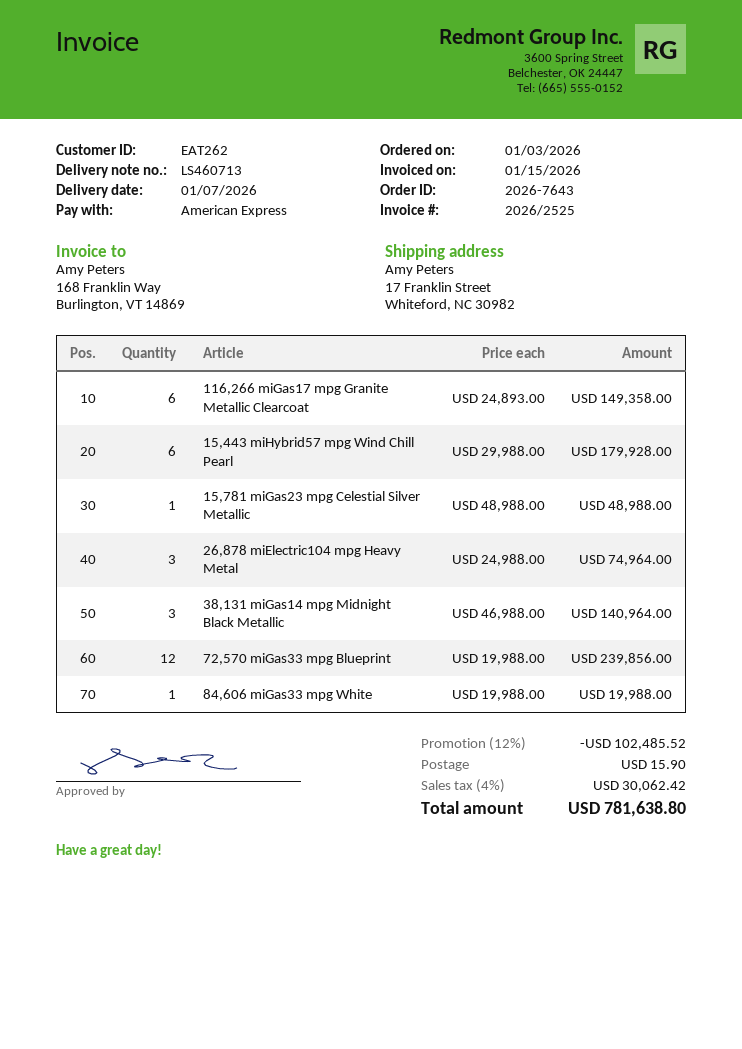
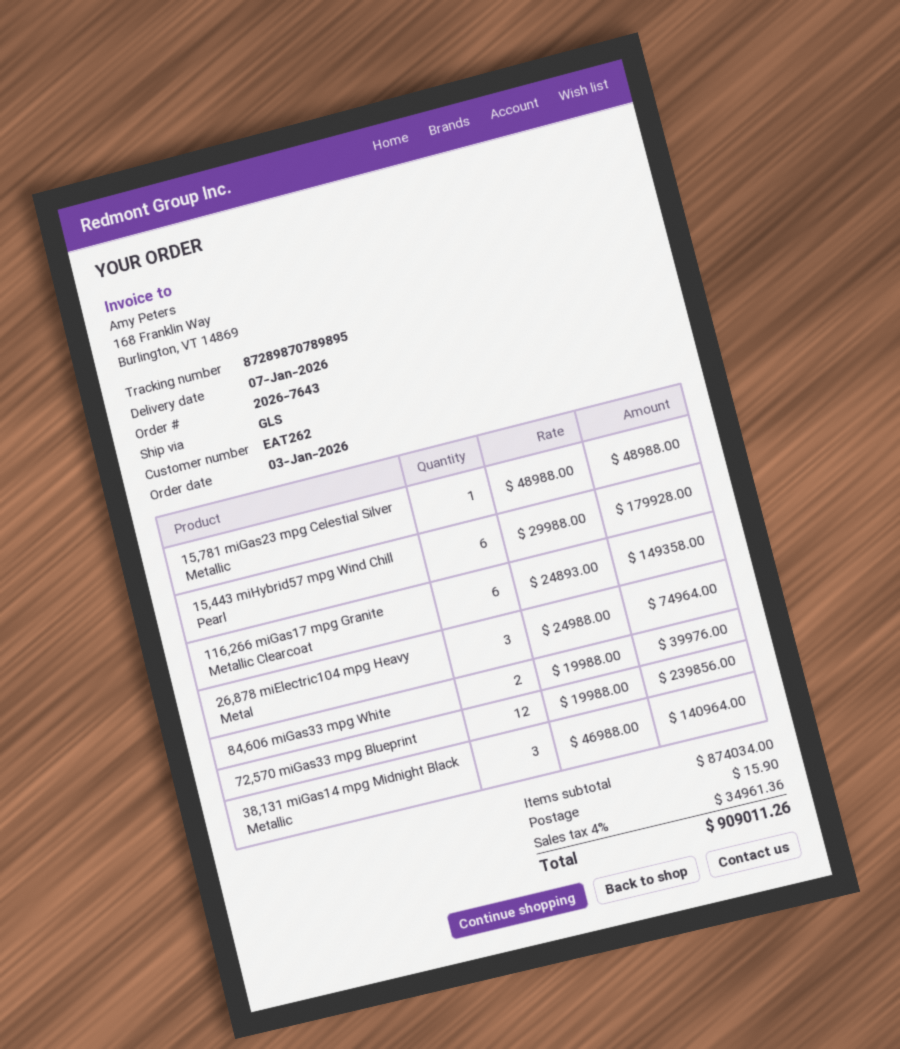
84,606 miGas33 mpg White: 1 x 19988.00 = 19988.00 -> 2 x 19988.00 = 39976.00
discount: 12% = 102485.52 -> none
tax: 4% = 30062.42 -> 4% = 34961.36
total: 781638.80 -> 909011.26

